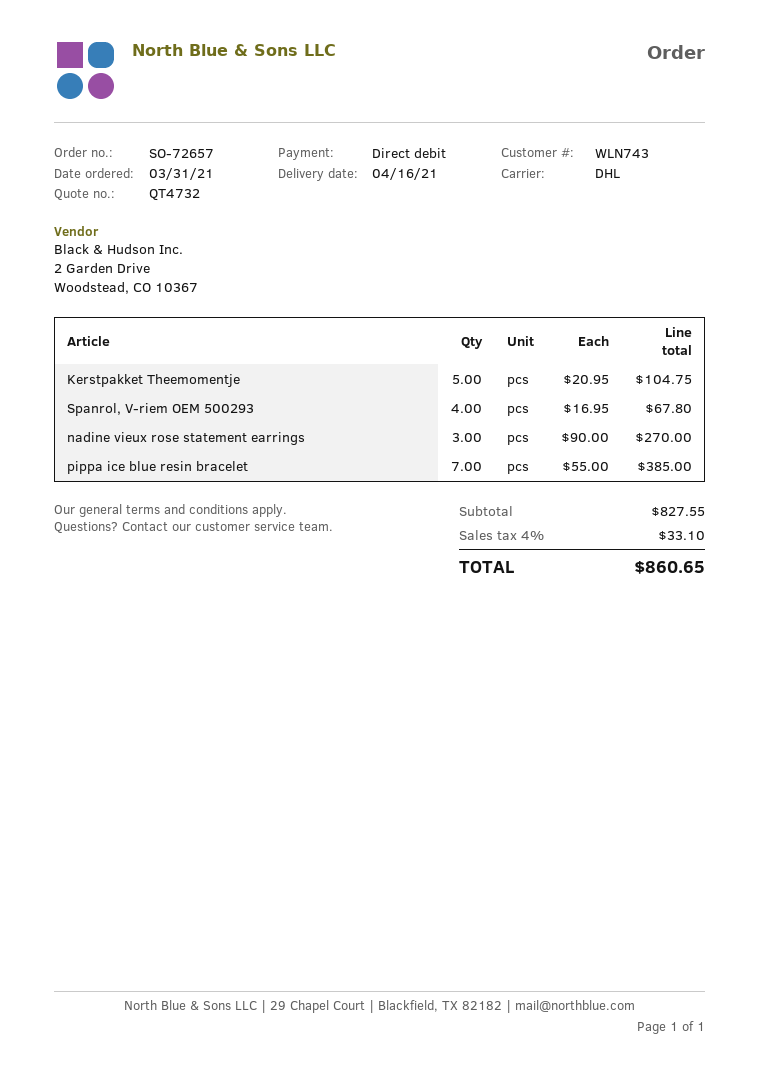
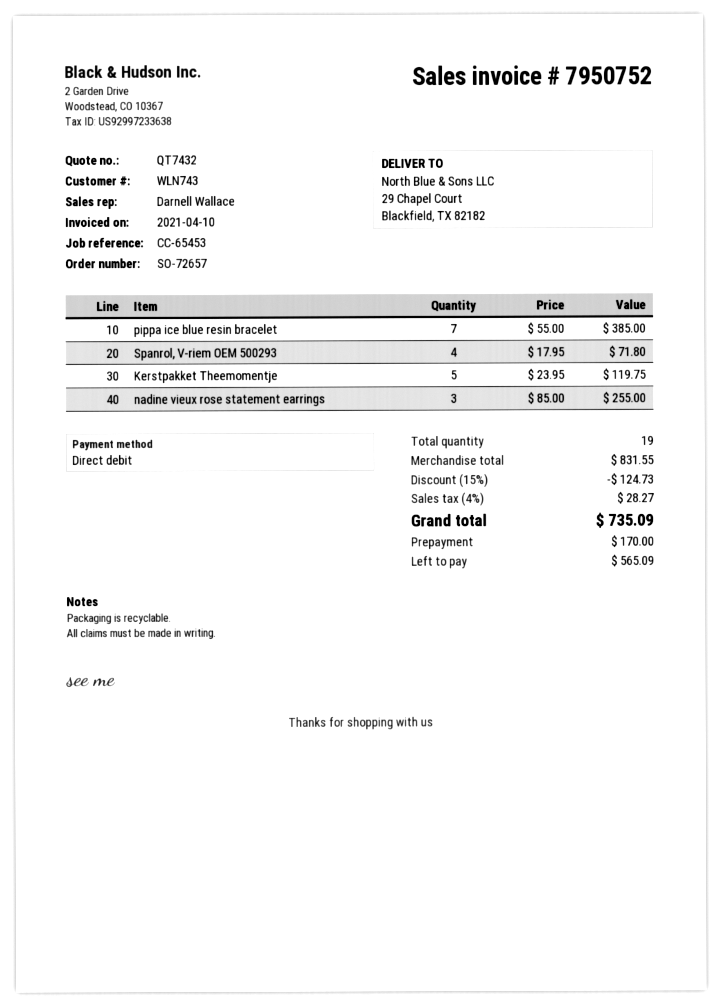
quote number: QT4732 -> QT7432
Kerstpakket Theemomentje: 5 x 20.95 = 104.75 -> 5 x 23.95 = 119.75
Spanrol, V-riem OEM 500293: 4 x 16.95 = 67.80 -> 4 x 17.95 = 71.80
nadine vieux rose statement earrings: 3 x 90.00 = 270.00 -> 3 x 85.00 = 255.00
subtotal: 827.55 -> 831.55
discount: none -> 15% = 124.73
tax: 4% = 33.10 -> 4% = 28.27
total: 860.65 -> 735.09

